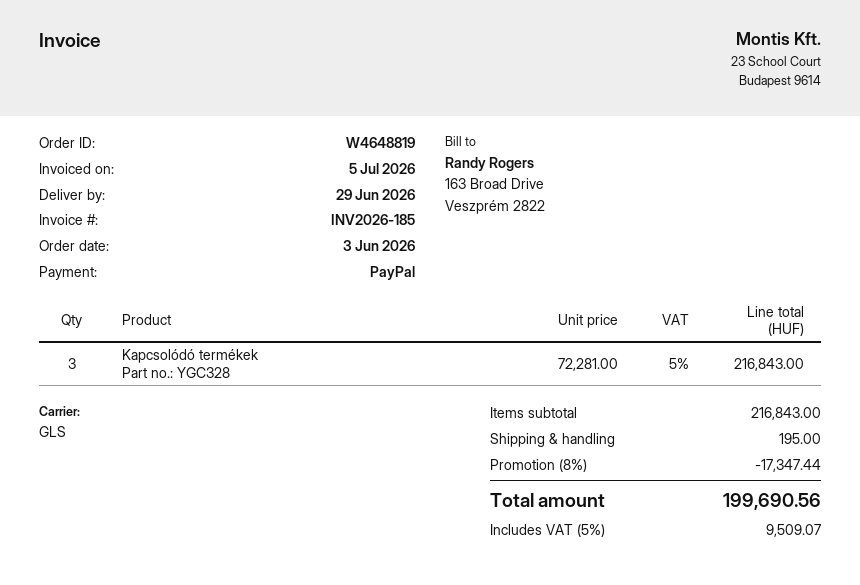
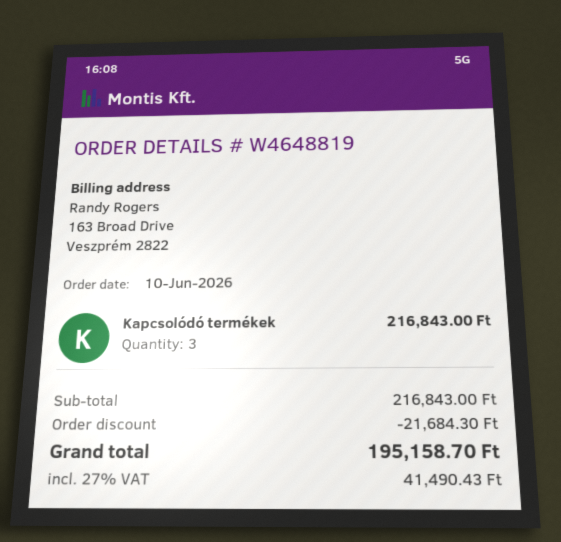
order date: 2026-06-03 -> 2026-06-10
discount: 17347.44 -> 21684.30
shipping: 195.00 -> none
tax: 5% = 9509.07 -> 27% = 41490.43
total: 199690.56 -> 195158.70

